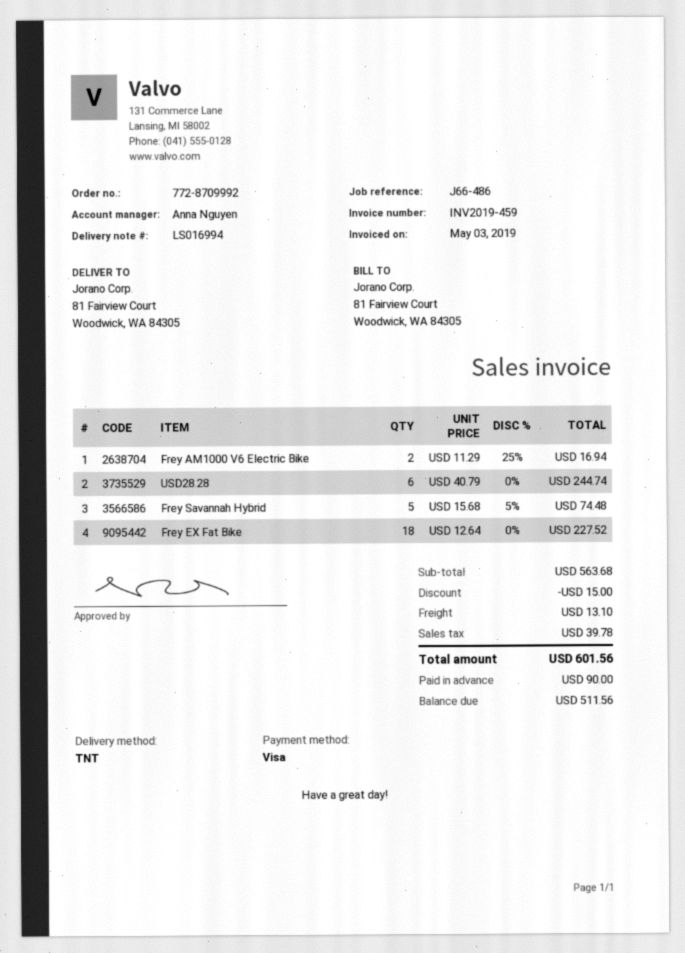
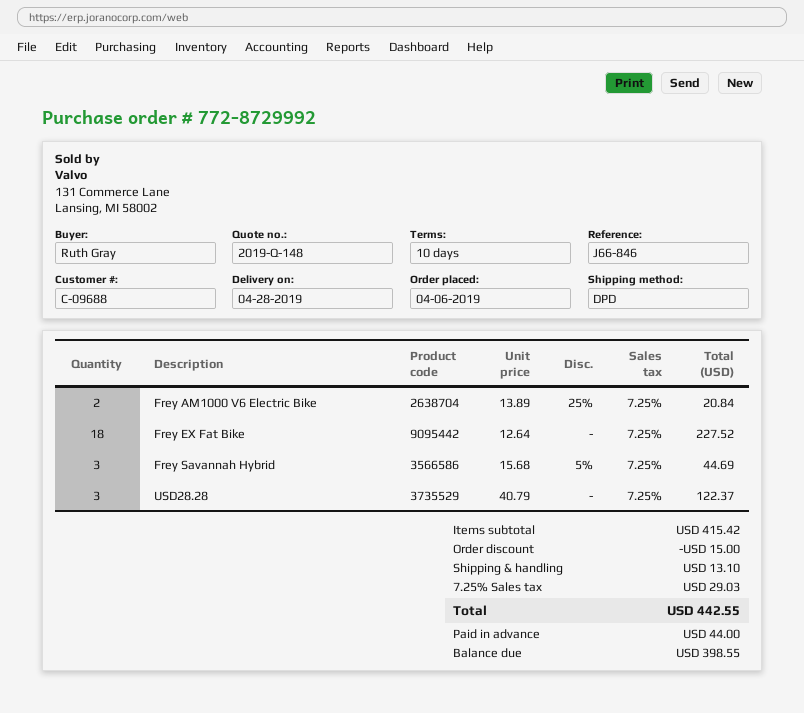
order number: 772-8709992 -> 772-8729992
reference: J66-486 -> J66-846
shipping method: TNT -> DPD
Frey AM1000 V6 Electric Bike: 2 x 11.29 - 25% = 16.94 -> 2 x 13.89 - 25% = 20.84
USD28.28: 6 x 40.79 = 244.74 -> 3 x 40.79 = 122.37
Frey Savannah Hybrid: 5 x 15.68 - 5% = 74.48 -> 3 x 15.68 - 5% = 44.69
subtotal: 563.68 -> 415.42
tax: 39.78 -> 29.03
total: 601.56 -> 442.55
deposit: 90.00 -> 44.00
balance: 511.56 -> 398.55

